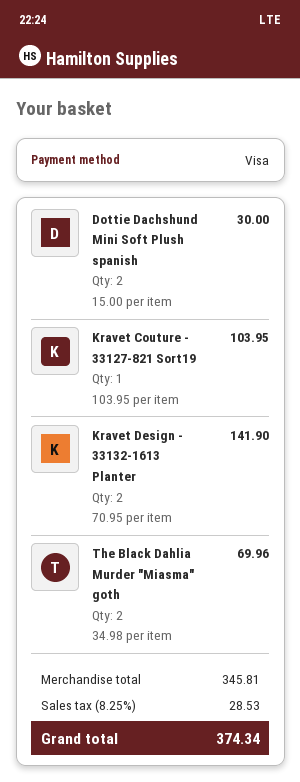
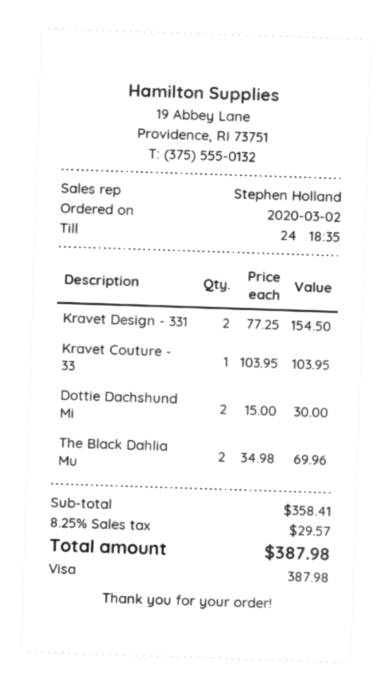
Kravet Design - 33132-1613 Planter: 2 x 70.95 = 141.90 -> 2 x 77.25 = 154.50
subtotal: 345.81 -> 358.41
tax: 8.25% = 28.53 -> 8.25% = 29.57
total: 374.34 -> 387.98

